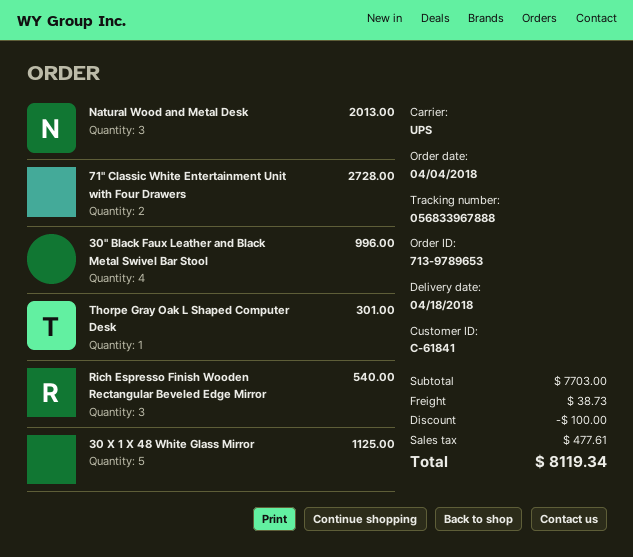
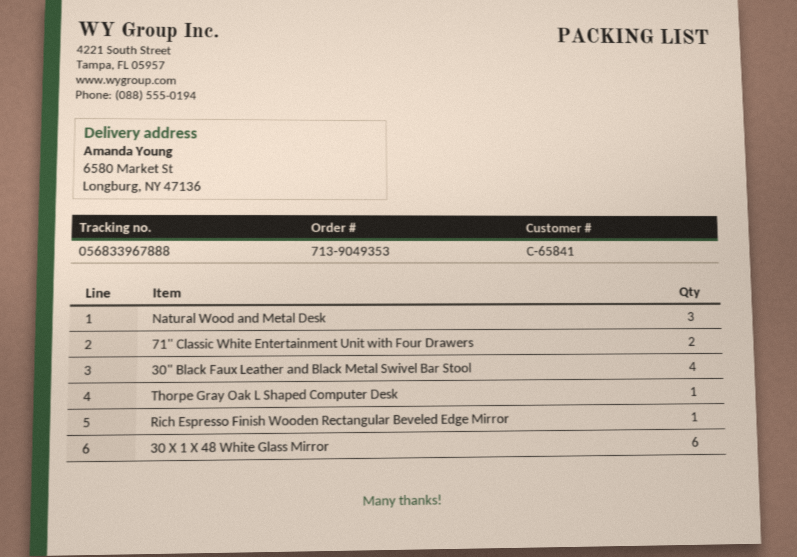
order number: 713-9789653 -> 713-9049353
customer number: C-61841 -> C-65841
Rich Espresso Finish Wooden Rectangular Beveled Edge Mirror: 3 -> 1
30 X 1 X 48 White Glass Mirror: 5 -> 6

